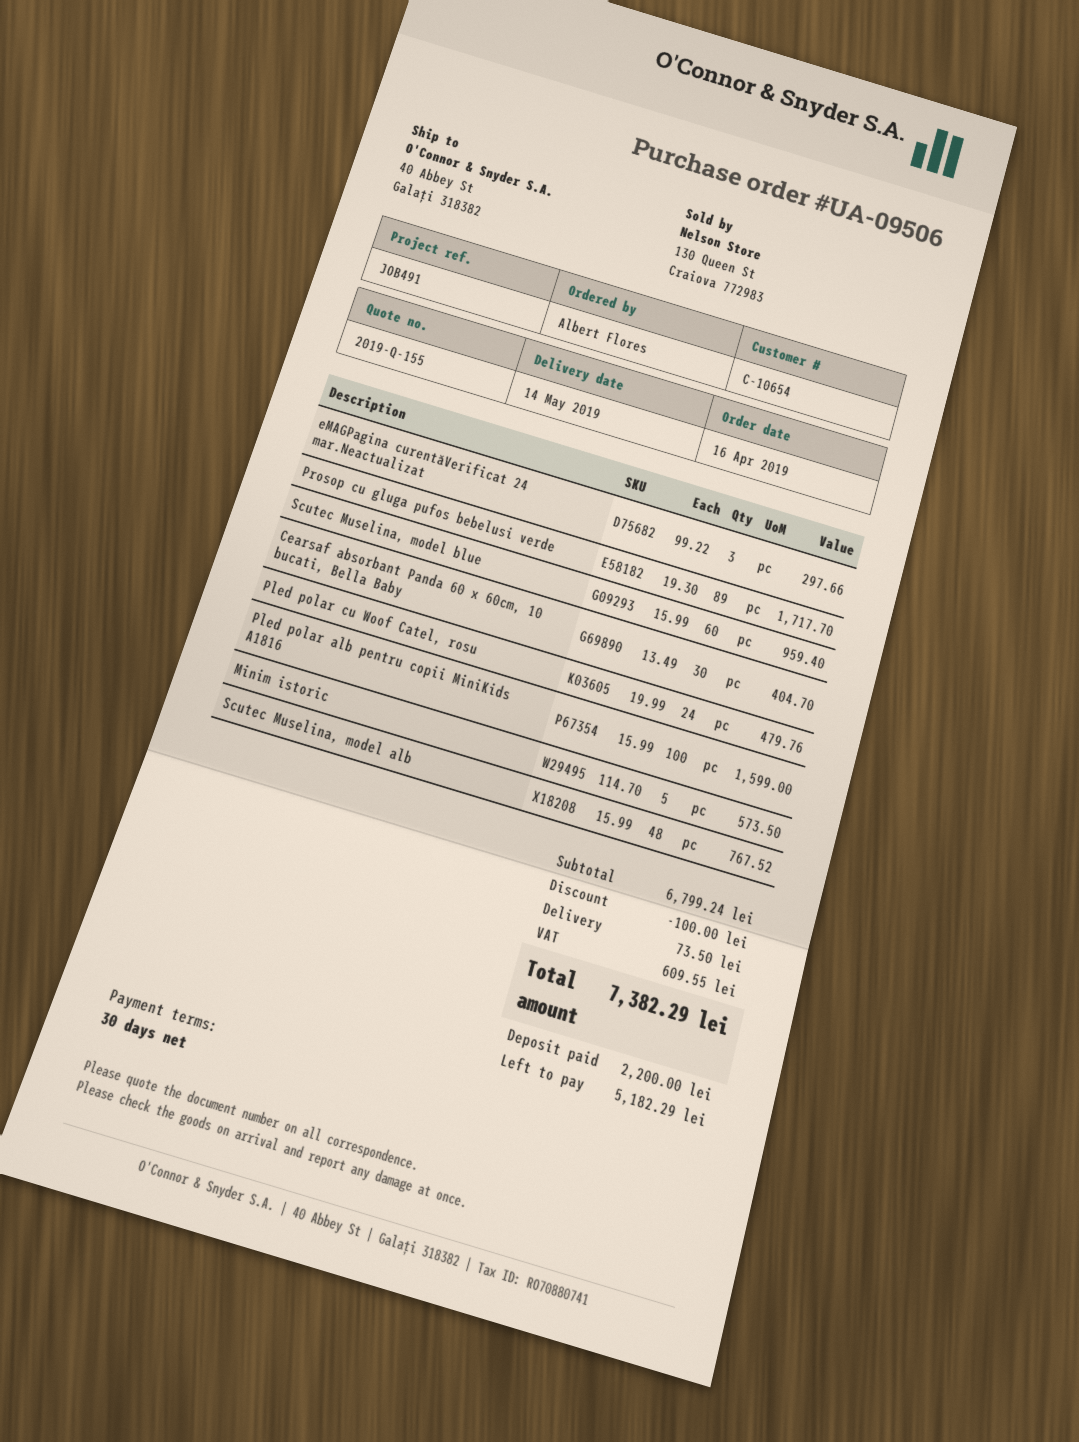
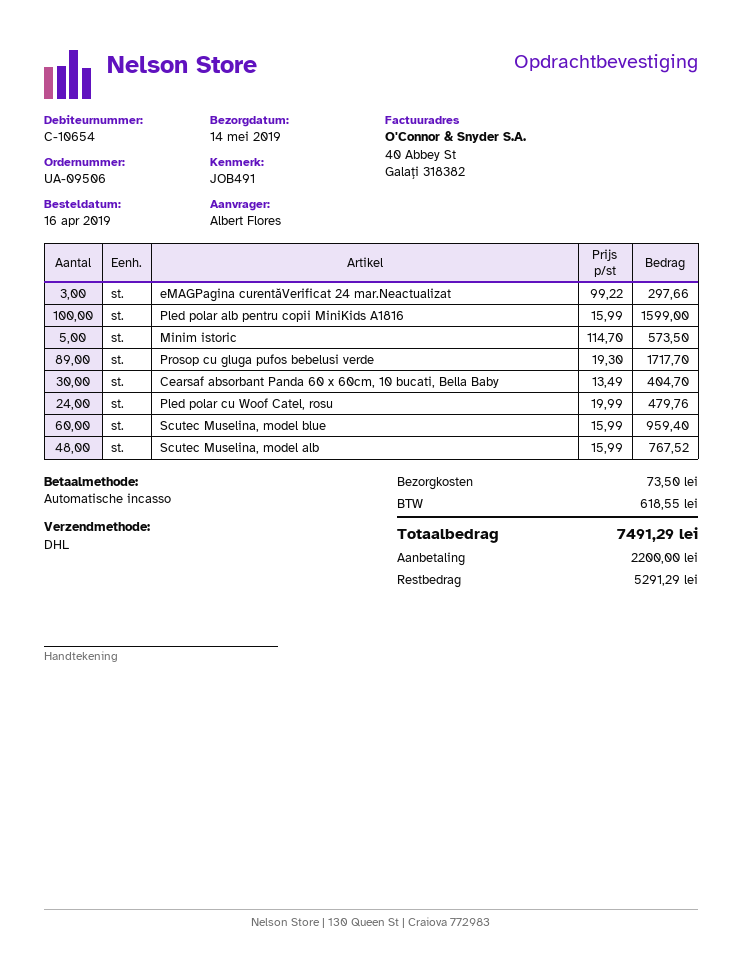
discount: 100.00 -> none
tax: 609.55 -> 618.55
total: 7382.29 -> 7491.29
balance: 5182.29 -> 5291.29

